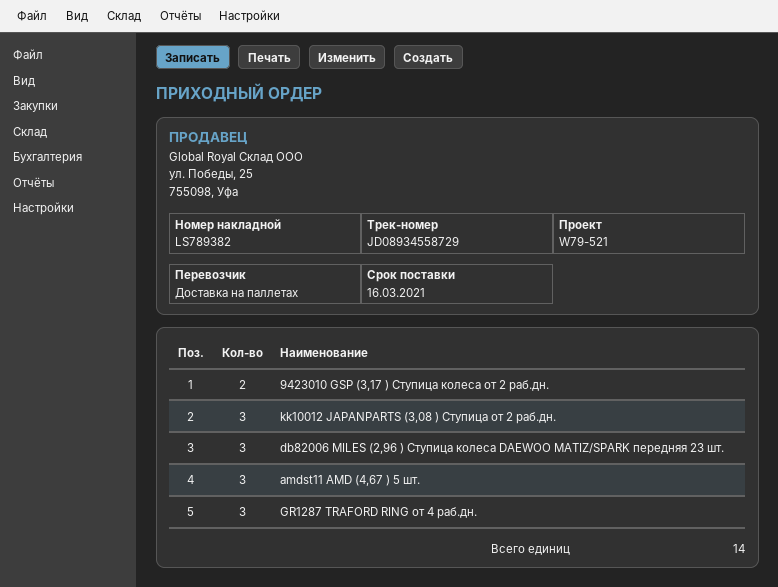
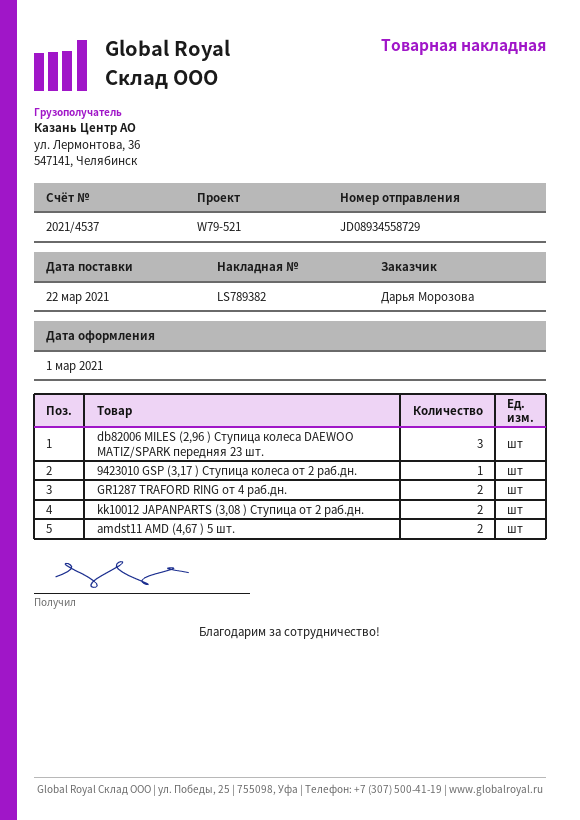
delivery date: 2021-03-16 -> 2021-03-22
9423010 GSP (3,17 ) Ступица колеса от 2 раб.дн.: 2 -> 1
kk10012 JAPANPARTS (3,08 ) Ступица от 2 раб.дн.: 3 -> 2
amdst11 AMD (4,67 ) 5 шт.: 3 -> 2
GR1287 TRAFORD RING от 4 раб.дн.: 3 -> 2

